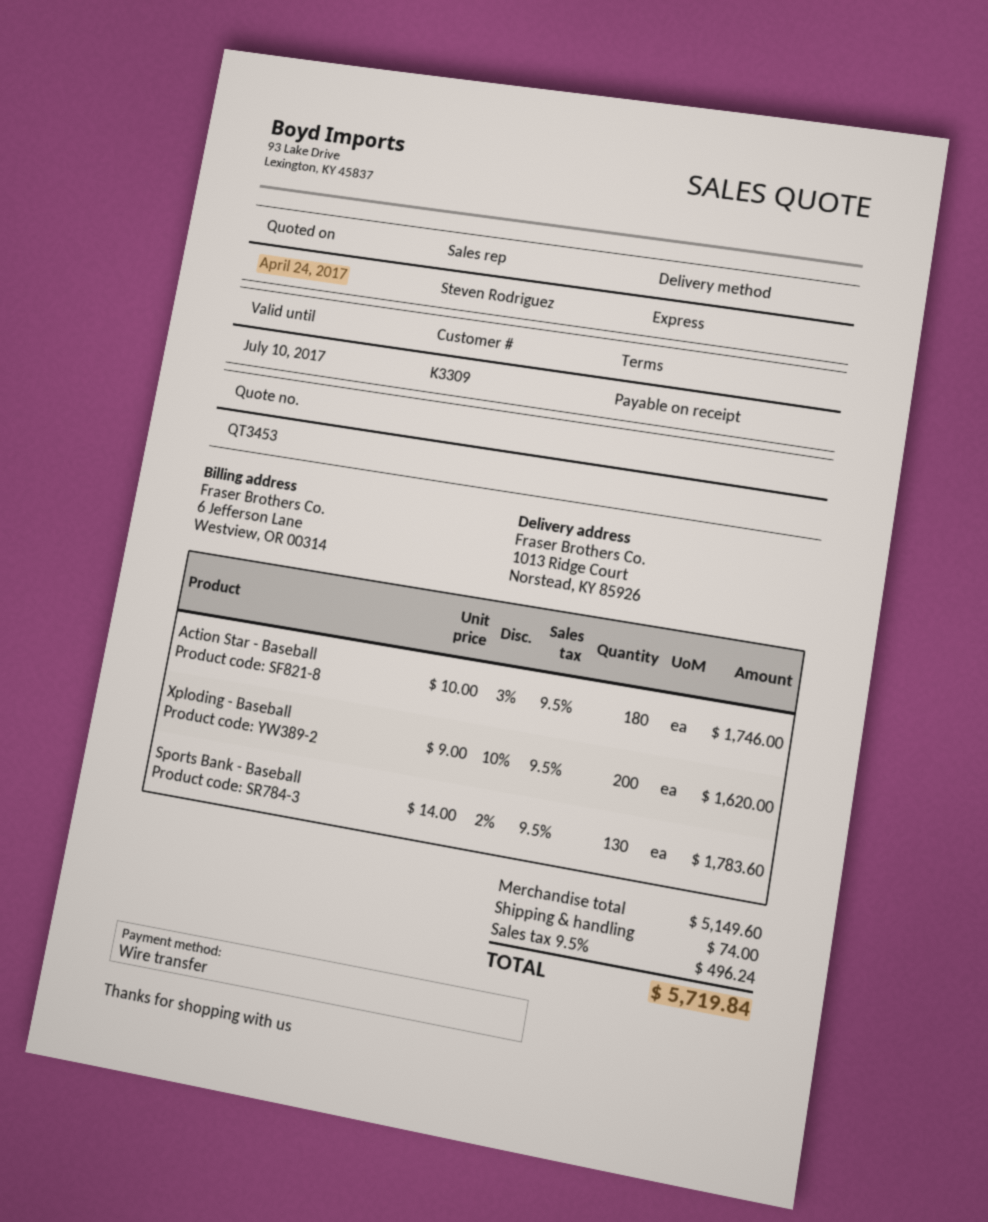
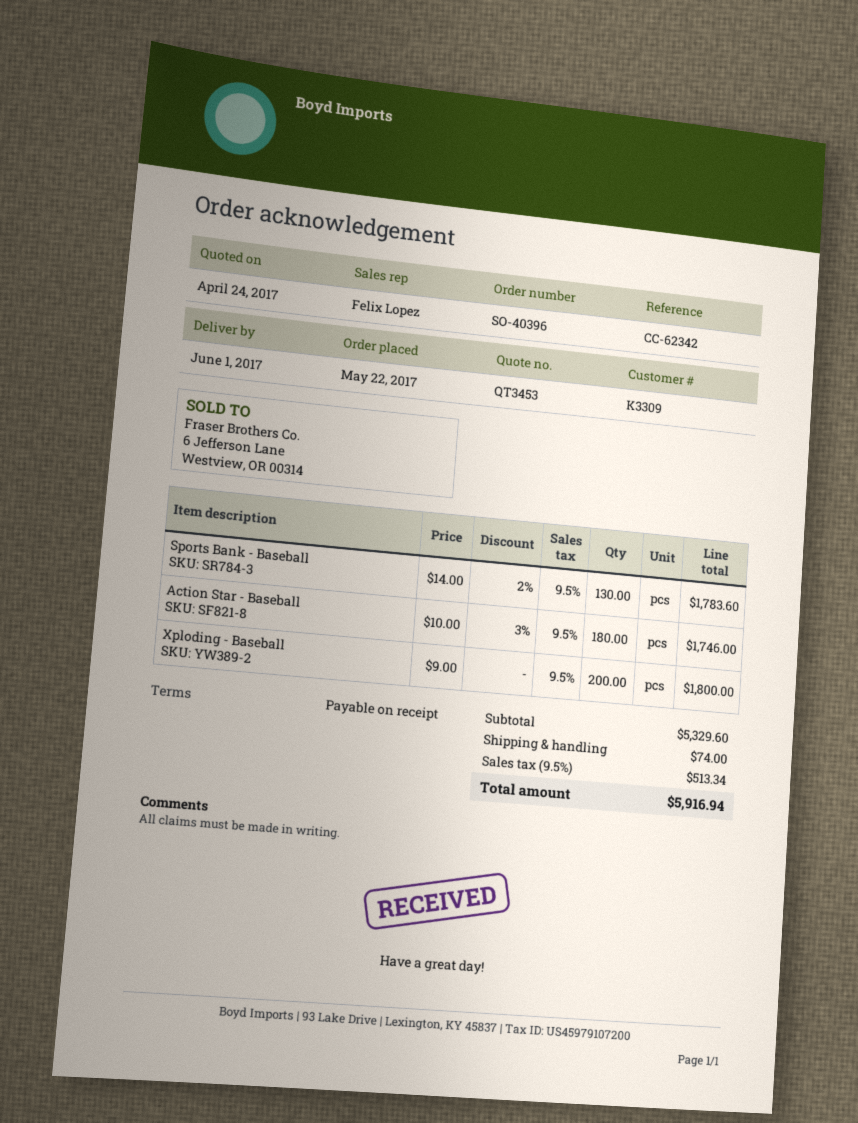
sales rep: Steven Rodriguez -> Felix Lopez
Xploding - Baseball: 200 x 9.00 - 10% = 1620.00 -> 200 x 9.00 = 1800.00
subtotal: 5149.60 -> 5329.60
tax: 9.5% = 496.24 -> 9.5% = 513.34
total: 5719.84 -> 5916.94

